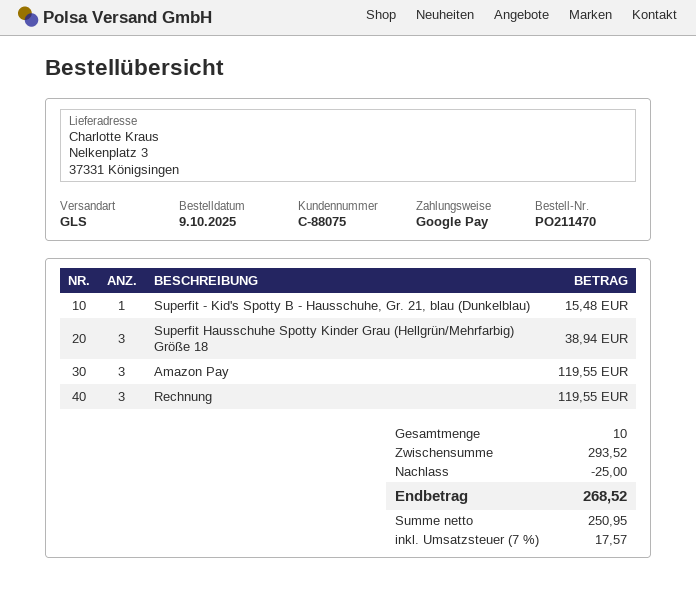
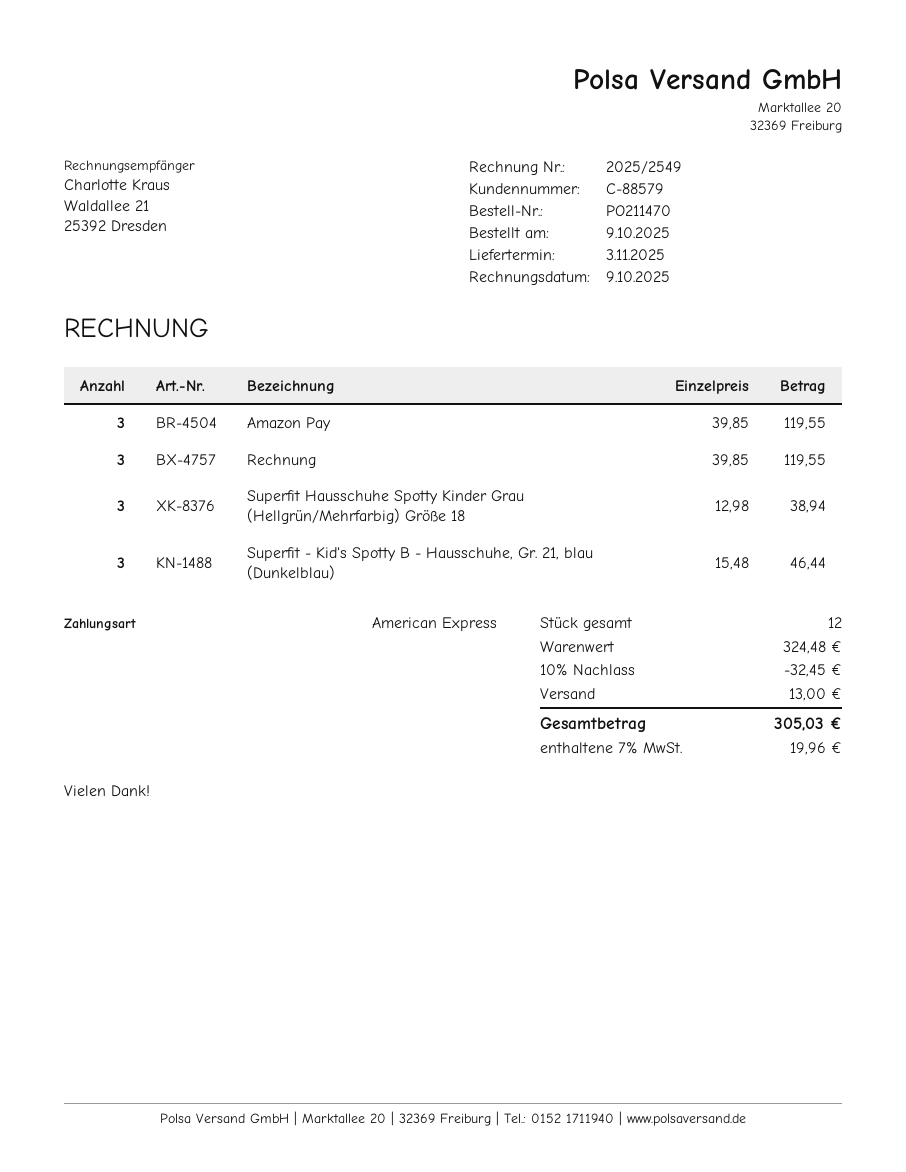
customer number: C-88075 -> C-88579
payment method: Google Pay -> American Express
Superfit - Kid's Spotty B - Hausschuhe, Gr. 21, blau (Dunkelblau): 1 for 15.48 -> 3 for 46.44
total quantity: 10 -> 12
subtotal: 293.52 -> 324.48
discount: 25.00 -> 32.45
shipping: none -> 13.00
tax: 7% = 17.57 -> 7% = 19.96
total: 268.52 -> 305.03

